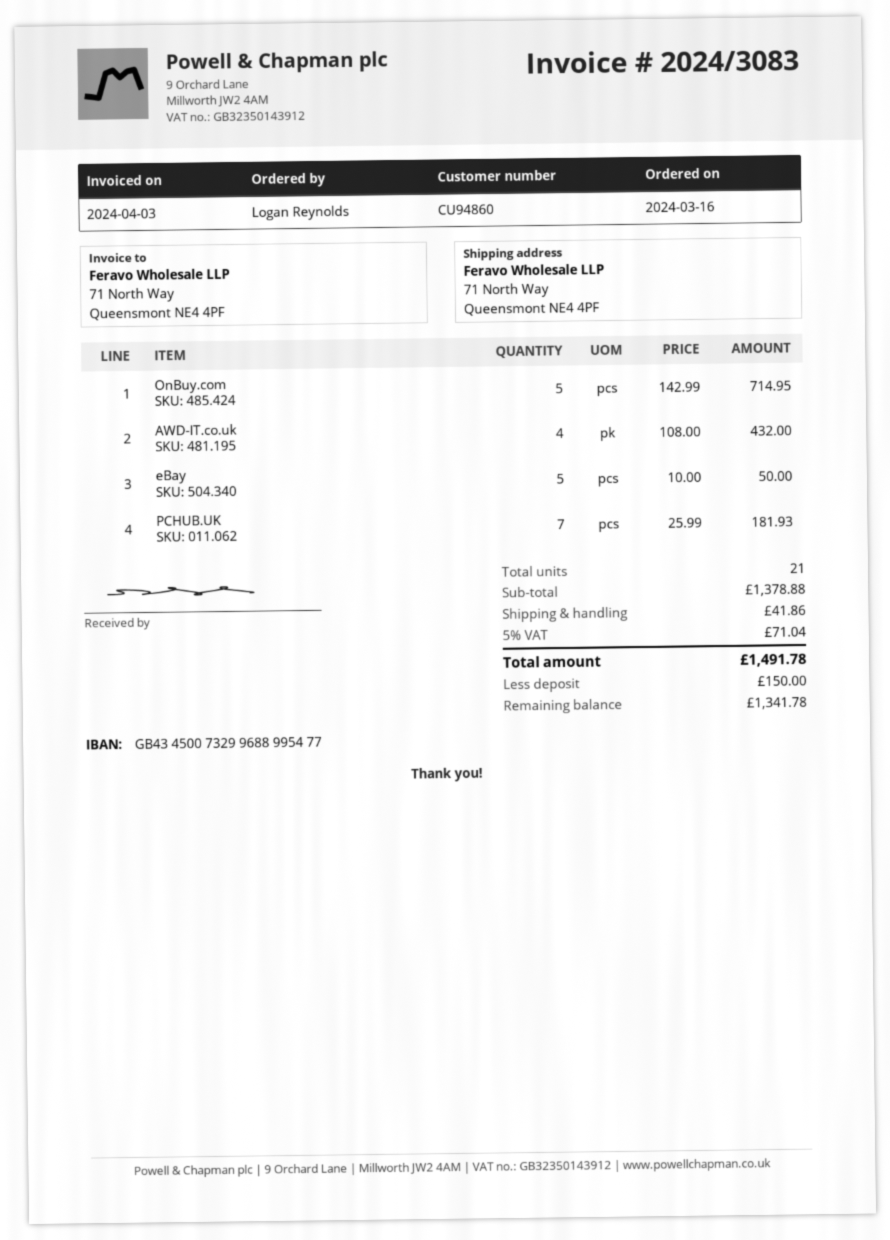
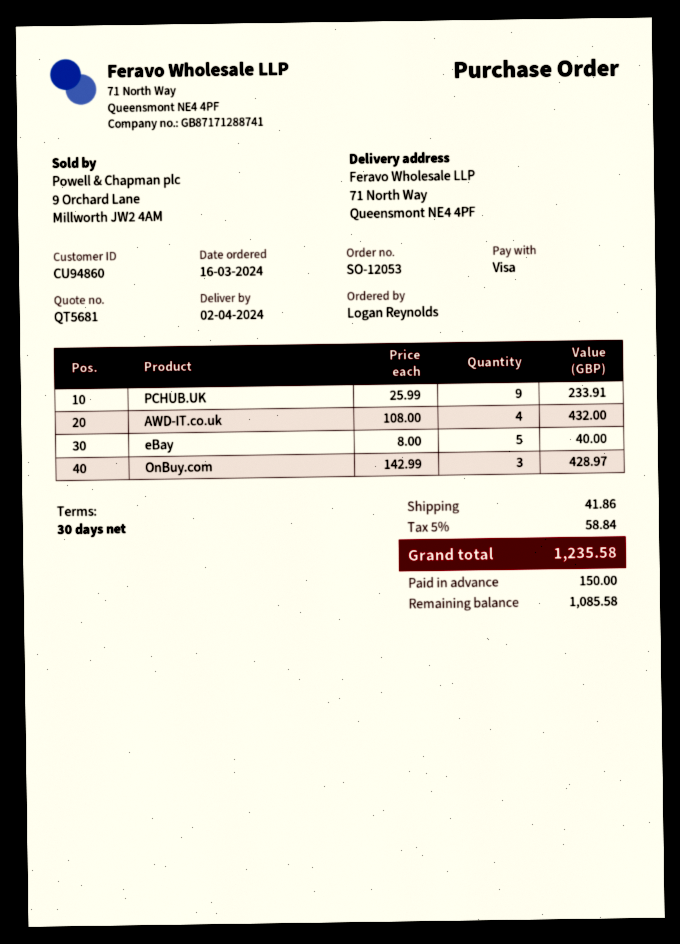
OnBuy.com: 5 x 142.99 = 714.95 -> 3 x 142.99 = 428.97
eBay: 5 x 10.00 = 50.00 -> 5 x 8.00 = 40.00
PCHUB.UK: 7 x 25.99 = 181.93 -> 9 x 25.99 = 233.91
tax: 5% = 71.04 -> 5% = 58.84
total: 1491.78 -> 1235.58
balance: 1341.78 -> 1085.58

